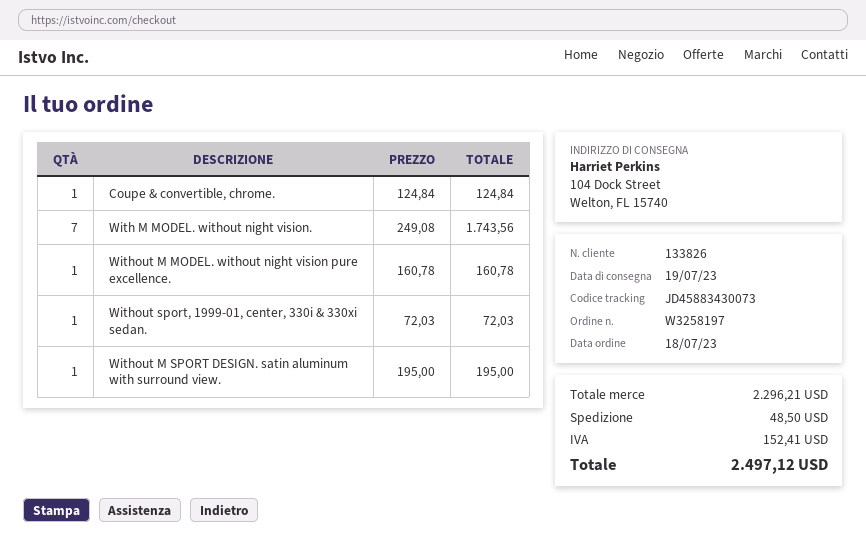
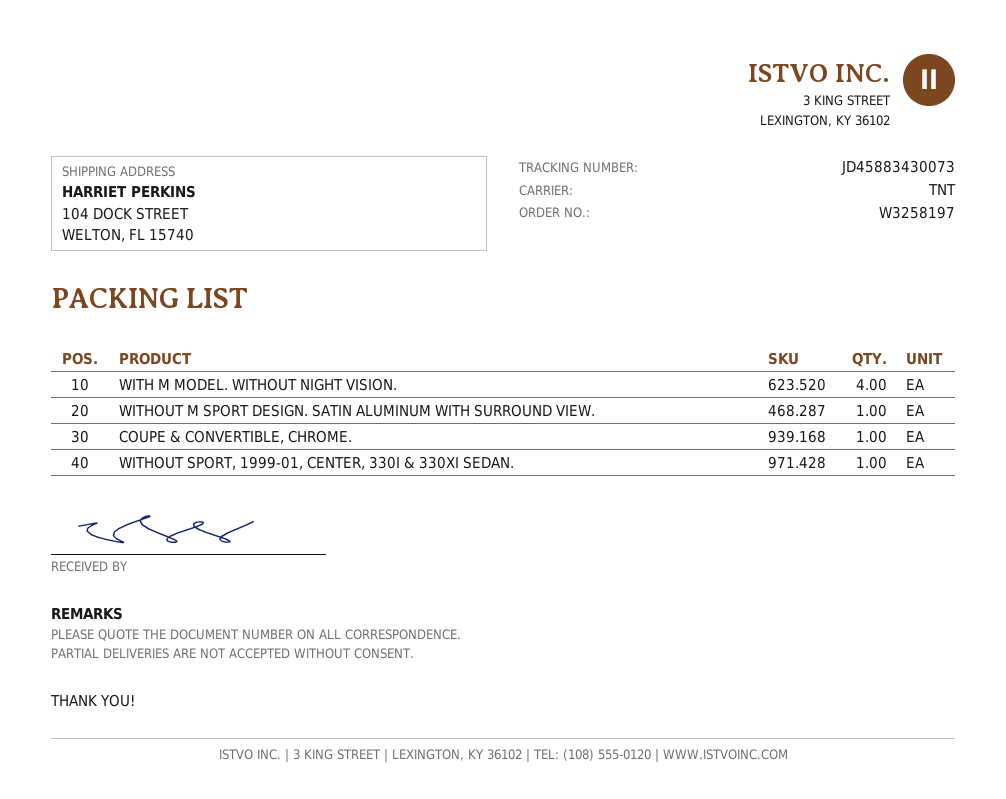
With M MODEL. without night vision.: 7 -> 4
Without M MODEL. without night vision pure excellence.: 1 -> none

